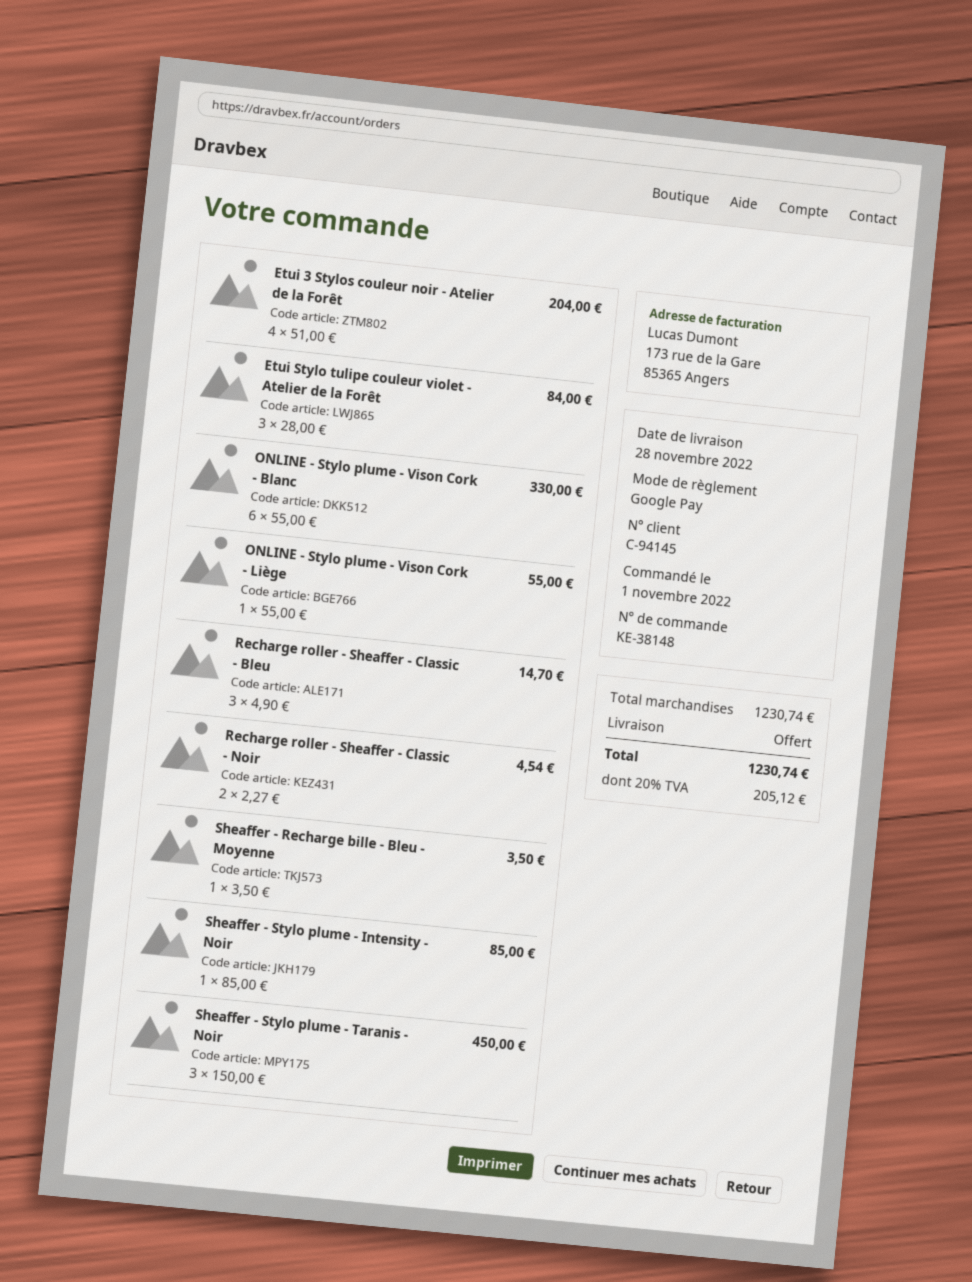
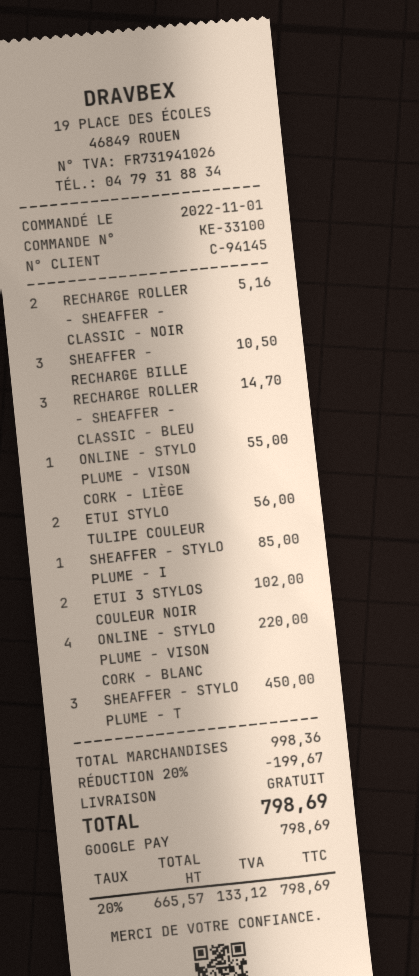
order number: KE-38148 -> KE-33100
Etui 3 Stylos couleur noir - Atelier de la Forêt: 4 for 204.00 -> 2 for 102.00
Etui Stylo tulipe couleur violet - Atelier de la Forêt: 3 for 84.00 -> 2 for 56.00
ONLINE - Stylo plume - Vison Cork - Blanc: 6 for 330.00 -> 4 for 220.00
Recharge roller - Sheaffer - Classic - Noir: 2 for 4.54 -> 2 for 5.16
Sheaffer - Recharge bille - Bleu - Moyenne: 1 for 3.50 -> 3 for 10.50
subtotal: 1230.74 -> 998.36
discount: none -> 20% = 199.67
tax: 20% = 205.12 -> 20% = 133.12
total: 1230.74 -> 798.69

